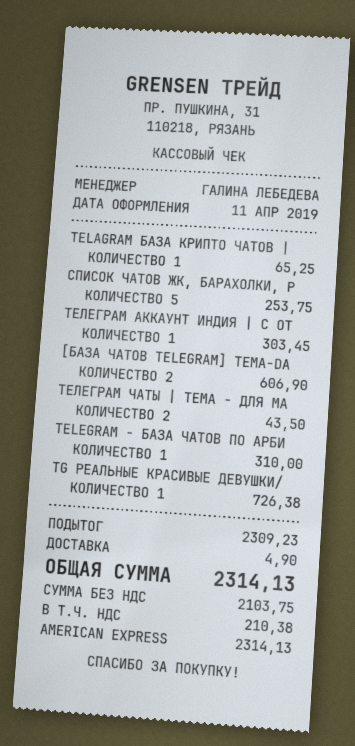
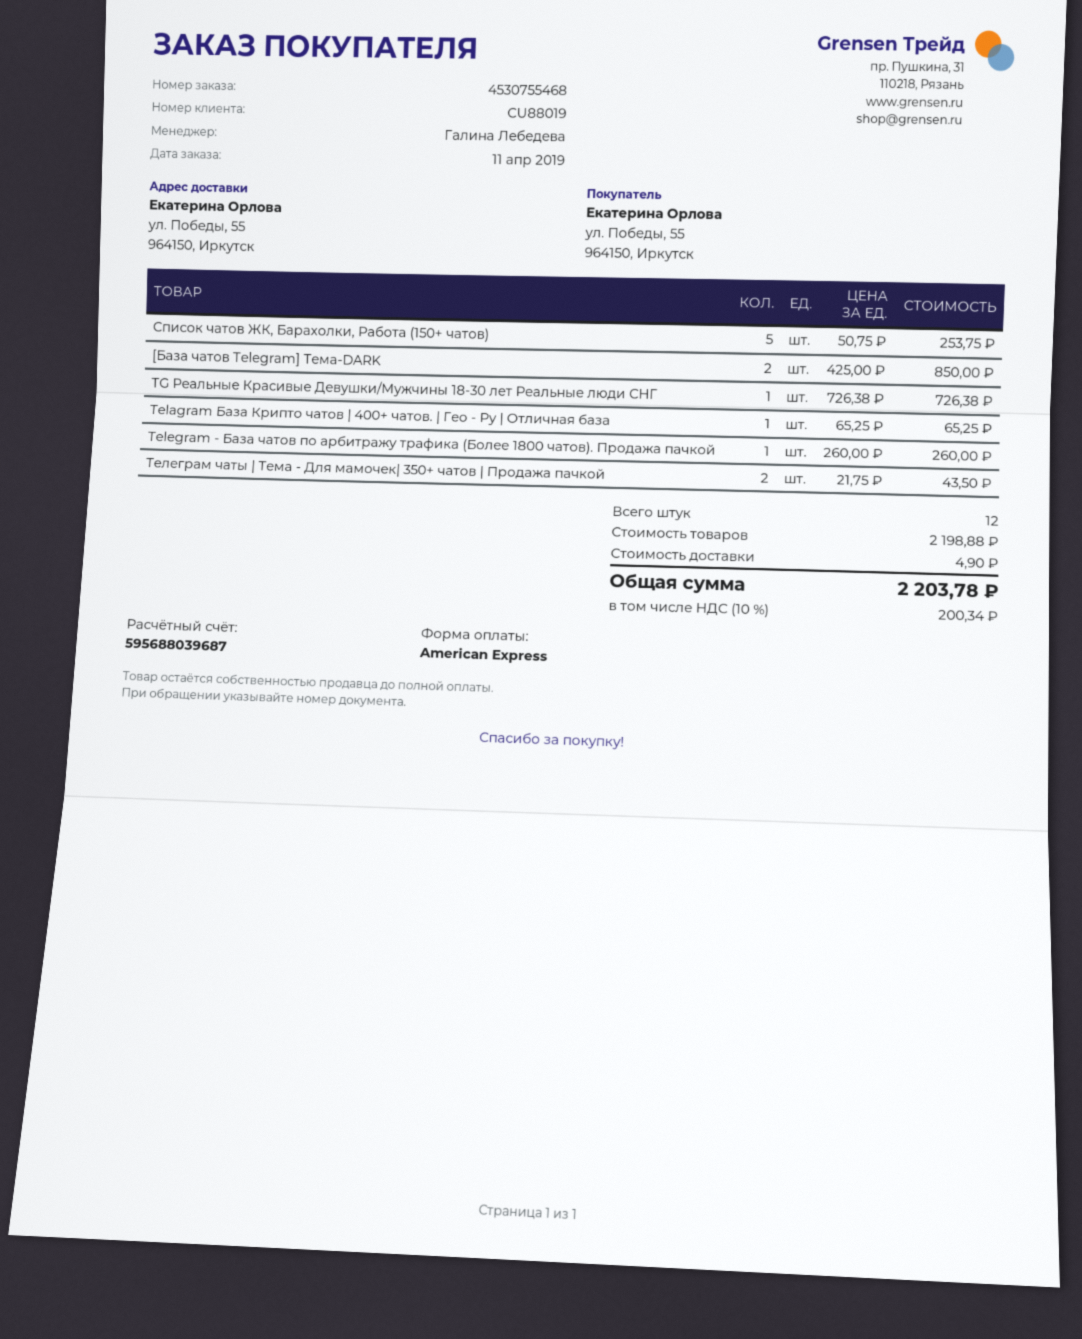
ТЕЛЕГРАМ АККАУНТ ИНДИЯ | С ОТ: 1 for 303.45 -> none
[БАЗА ЧАТОВ TELEGRAM] ТЕМА-DA: 2 for 606.90 -> 2 for 850.00
TELEGRAM - БАЗА ЧАТОВ ПО АРБИ: 1 for 310.00 -> 1 for 260.00
subtotal: 2309.23 -> 2198.88
tax: 210.38 -> 200.34
total: 2314.13 -> 2203.78

